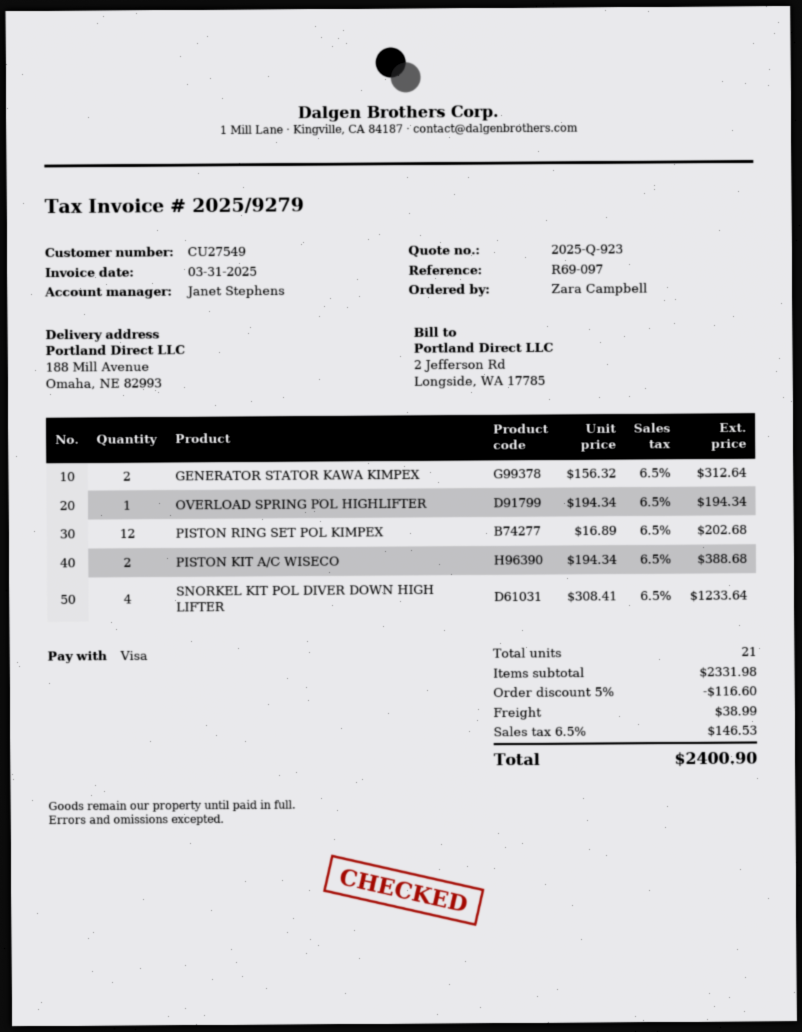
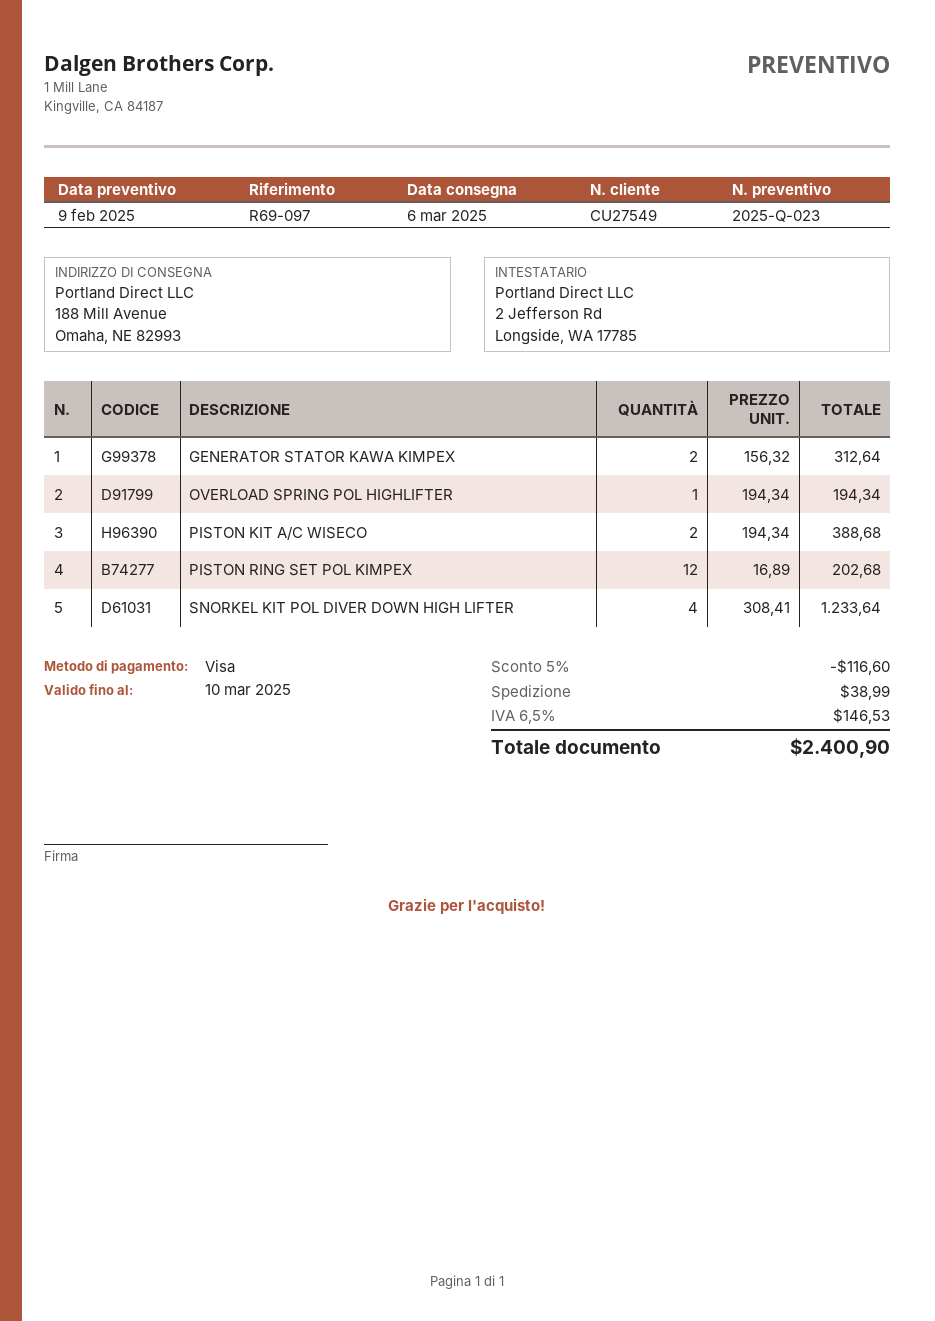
quote number: 2025-Q-923 -> 2025-Q-023

